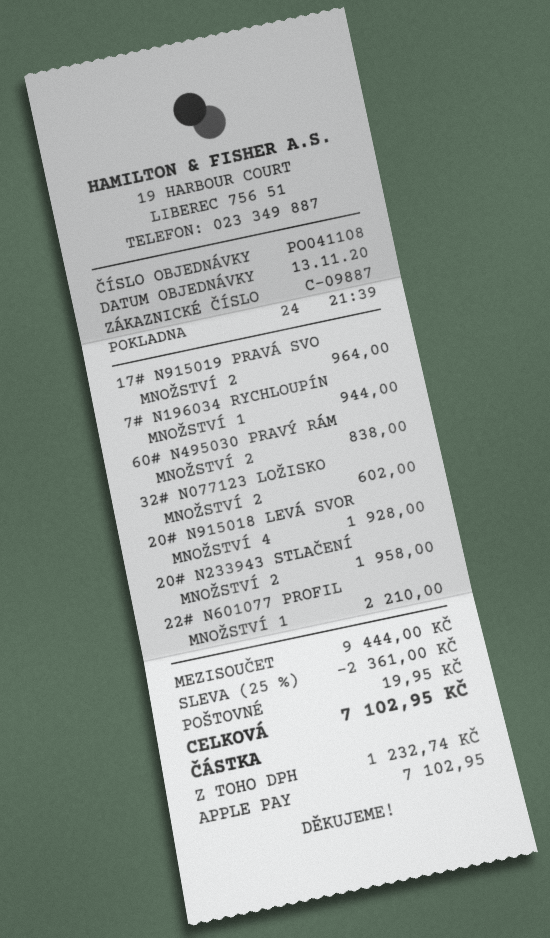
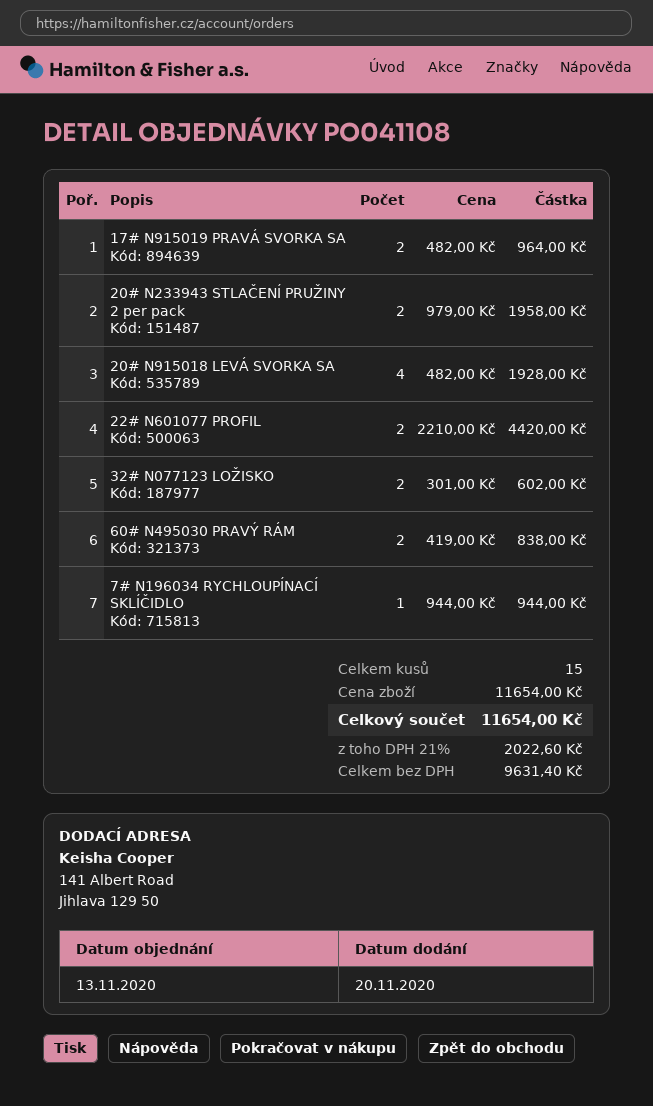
22# N601077 PROFIL: 1 for 2210.00 -> 2 for 4420.00
subtotal: 9444.00 -> 11654.00
discount: 25% = 2361.00 -> none
shipping: 19.95 -> none
tax: 1232.74 -> 2022.60
total: 7102.95 -> 11654.00

